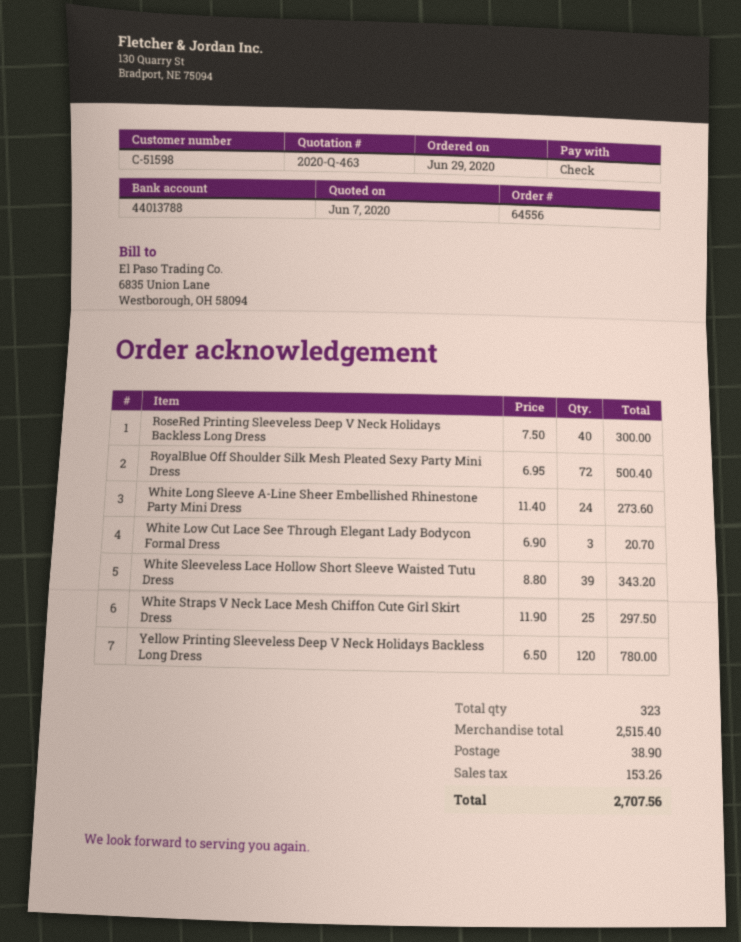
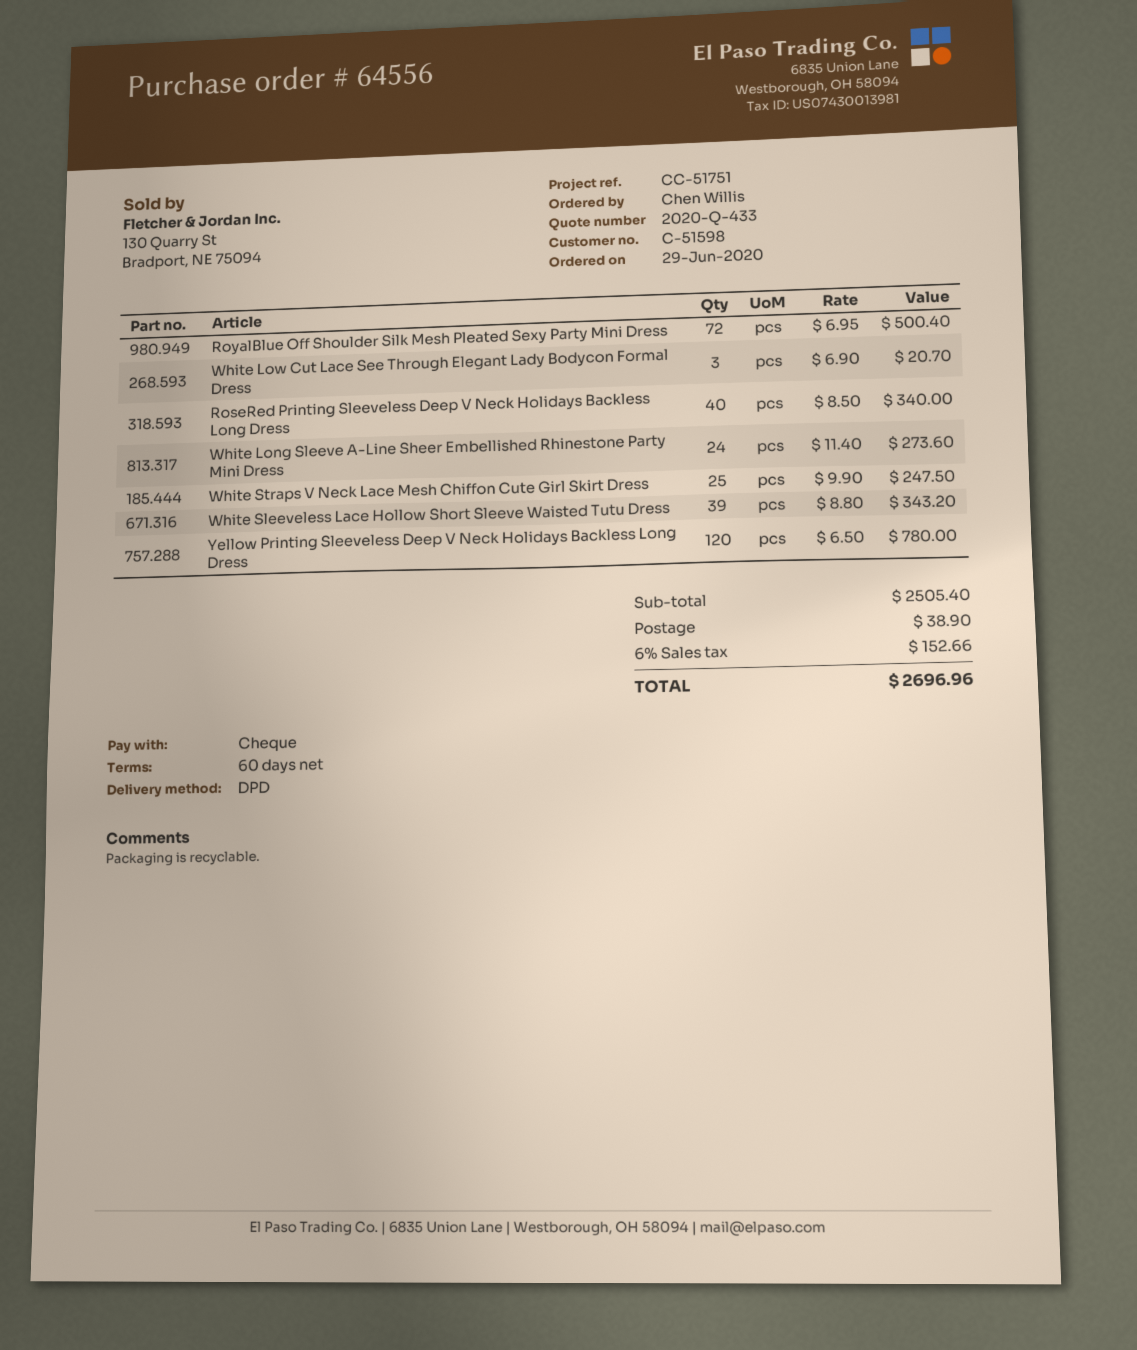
quote number: 2020-Q-463 -> 2020-Q-433
RoseRed Printing Sleeveless Deep V Neck Holidays Backless Long Dress: 40 x 7.50 = 300.00 -> 40 x 8.50 = 340.00
White Straps V Neck Lace Mesh Chiffon Cute Girl Skirt Dress: 25 x 11.90 = 297.50 -> 25 x 9.90 = 247.50
subtotal: 2515.40 -> 2505.40
tax: 153.26 -> 152.66
total: 2707.56 -> 2696.96

